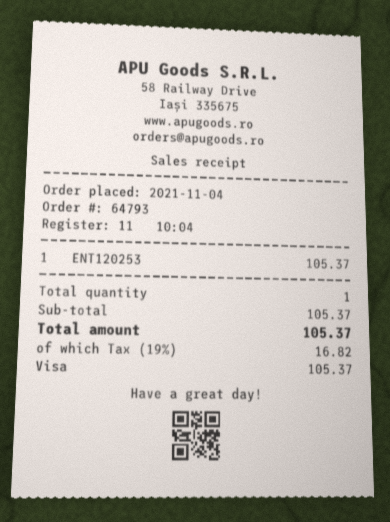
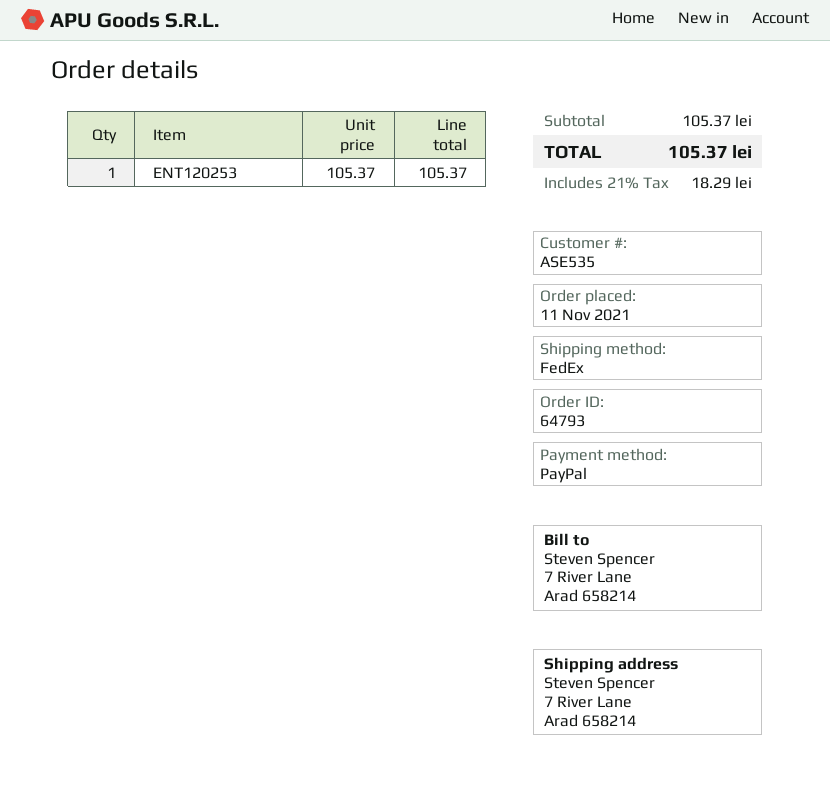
order date: 2021-11-04 -> 2021-11-11
payment method: Visa -> PayPal
tax: 19% = 16.82 -> 21% = 18.29

